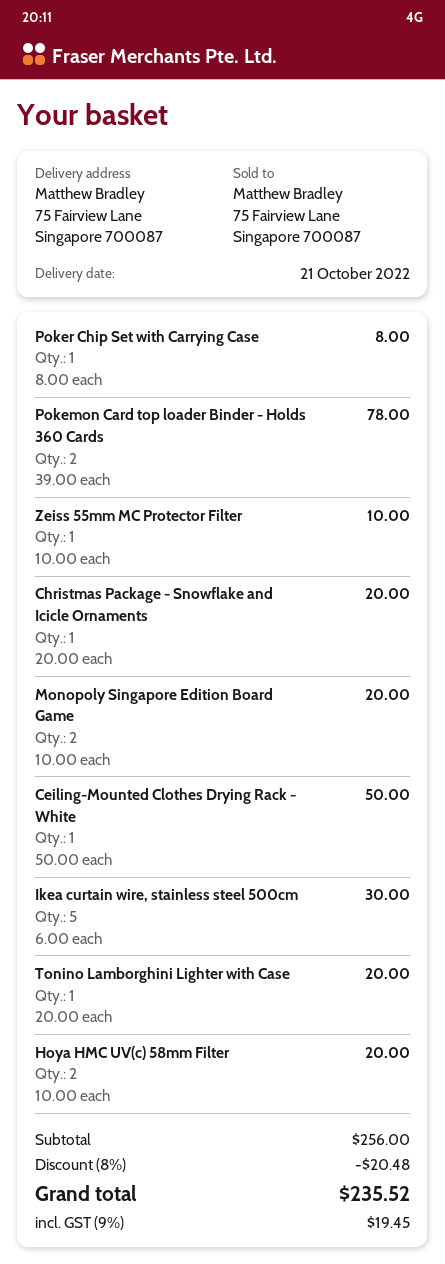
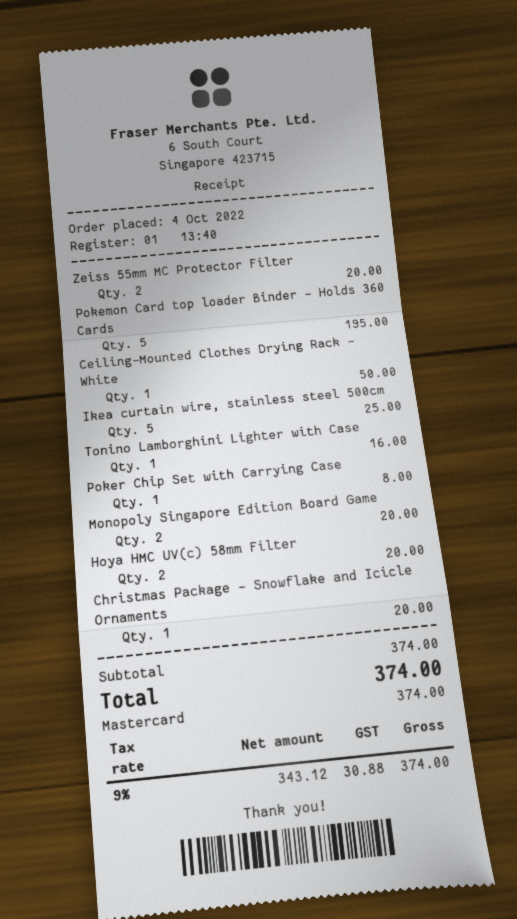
Pokemon Card top loader Binder - Holds 360 Cards: 2 for 78.00 -> 5 for 195.00
Zeiss 55mm MC Protector Filter: 1 for 10.00 -> 2 for 20.00
Ikea curtain wire, stainless steel 500cm: 5 for 30.00 -> 5 for 25.00
Tonino Lamborghini Lighter with Case: 1 for 20.00 -> 1 for 16.00
subtotal: 256.00 -> 374.00
discount: 8% = 20.48 -> none
tax: 9% = 19.45 -> 9% = 30.88
total: 235.52 -> 374.00

